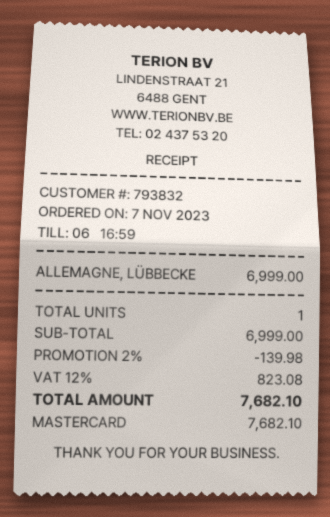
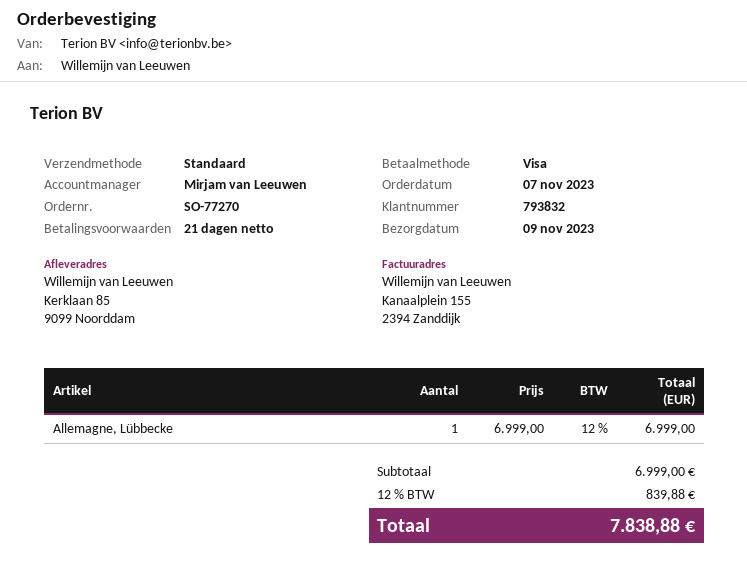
payment method: Mastercard -> Visa
discount: 2% = 139.98 -> none
tax: 12% = 823.08 -> 12% = 839.88
total: 7682.10 -> 7838.88

